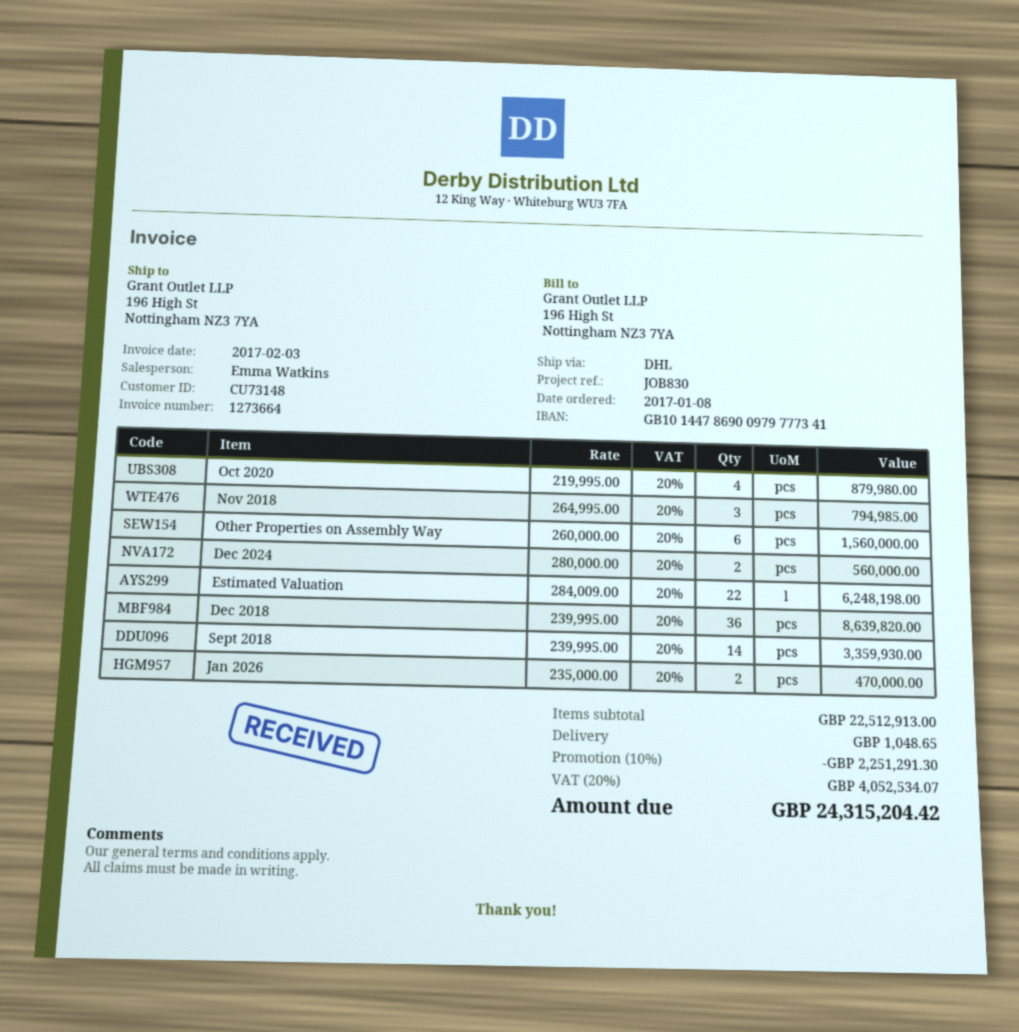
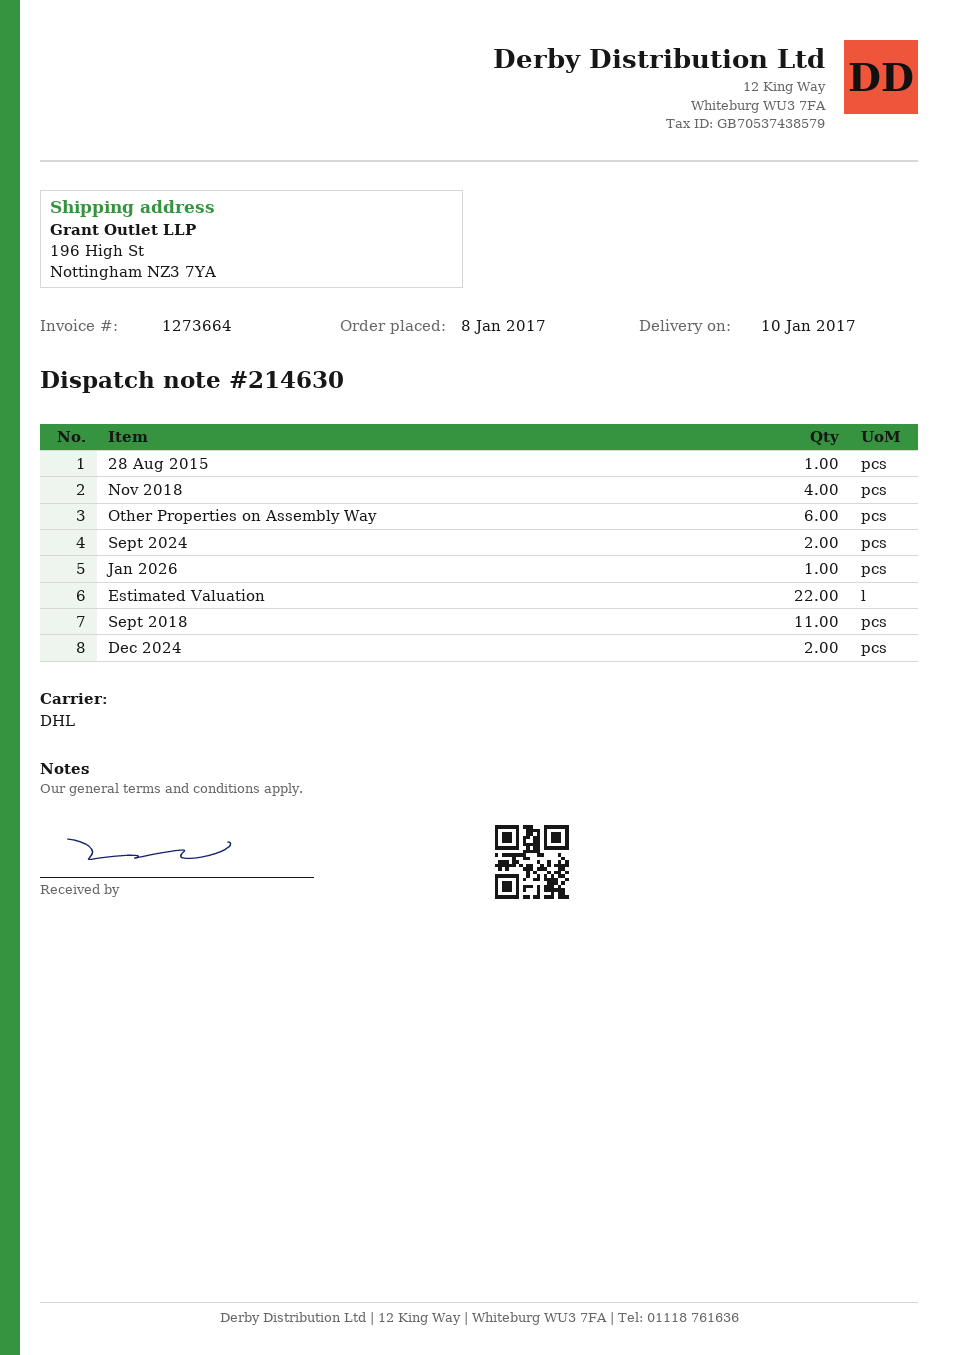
Oct 2020: 4 -> none
Nov 2018: 3 -> 4
Dec 2018: 36 -> none
Sept 2018: 14 -> 11
Jan 2026: 2 -> 1
28 Aug 2015: none -> 1
Sept 2024: none -> 2

